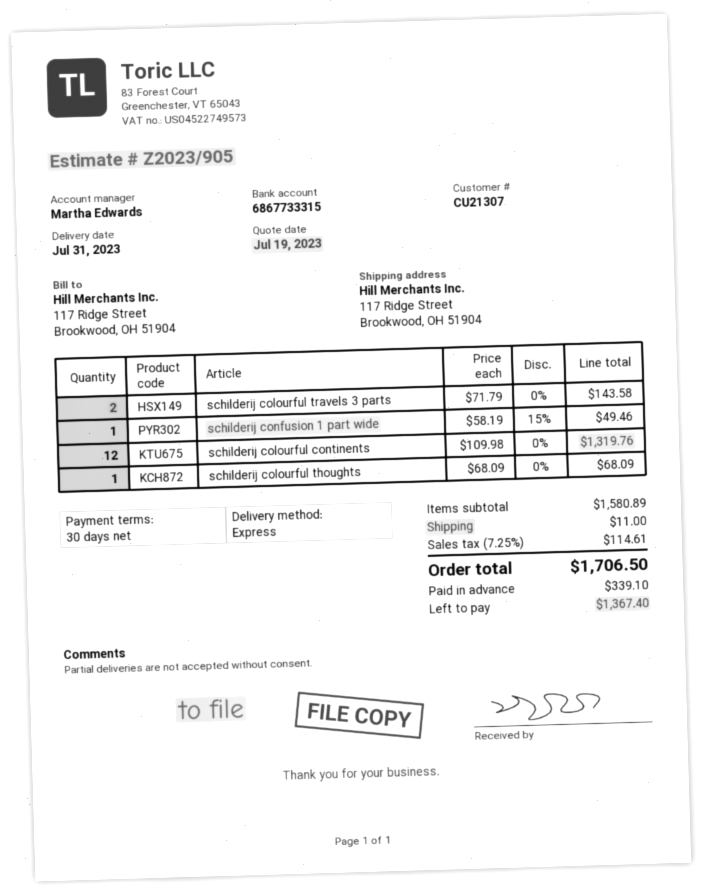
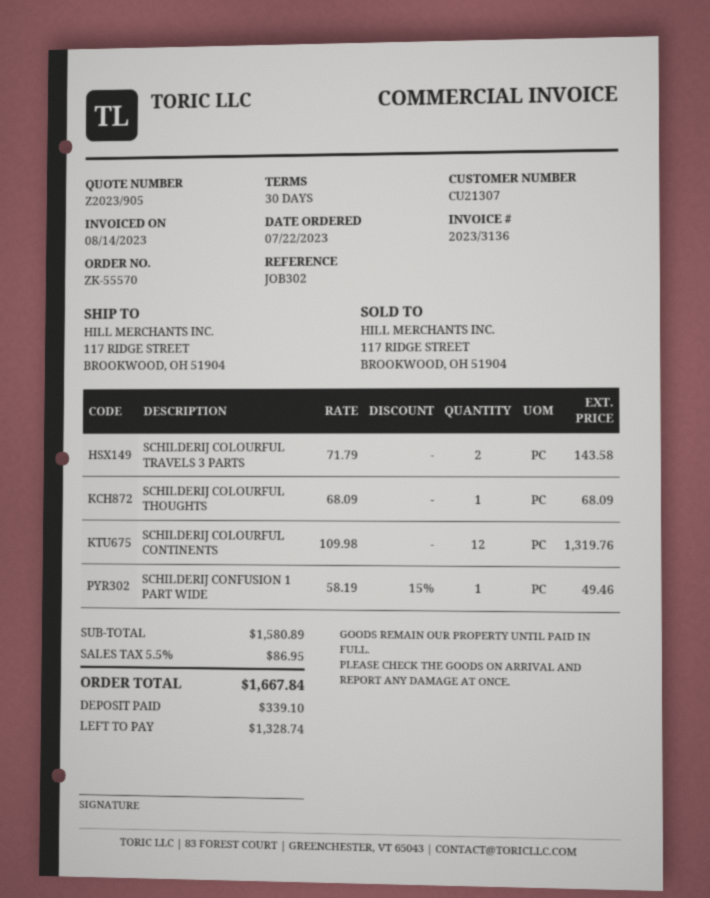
shipping: 11.00 -> none
tax: 7.25% = 114.61 -> 5.5% = 86.95
total: 1706.50 -> 1667.84
balance: 1367.40 -> 1328.74

